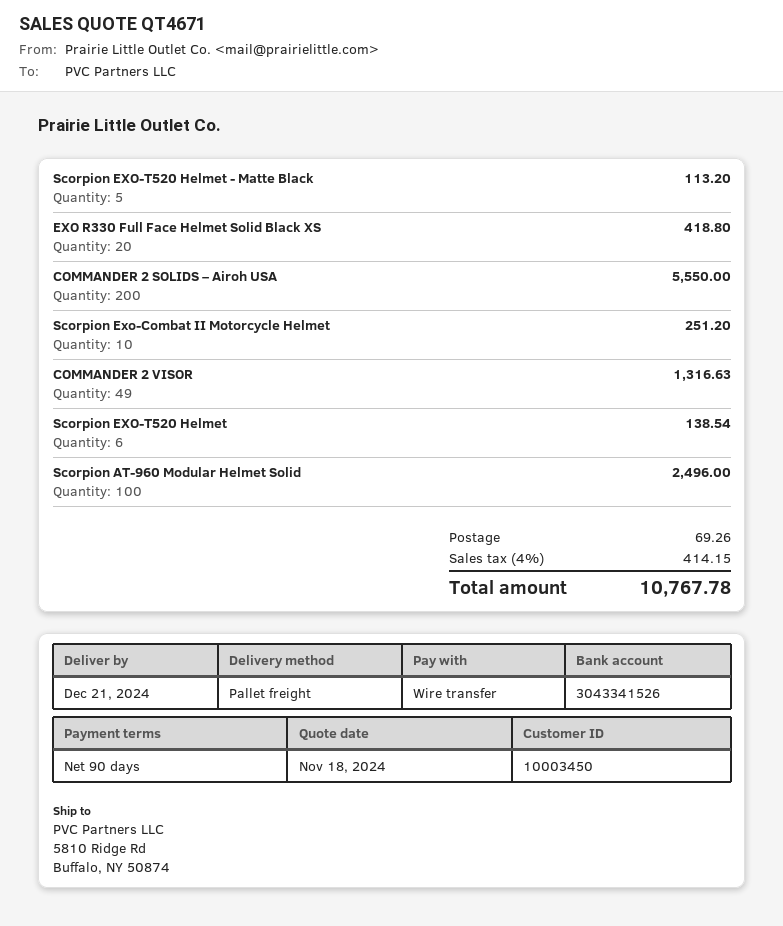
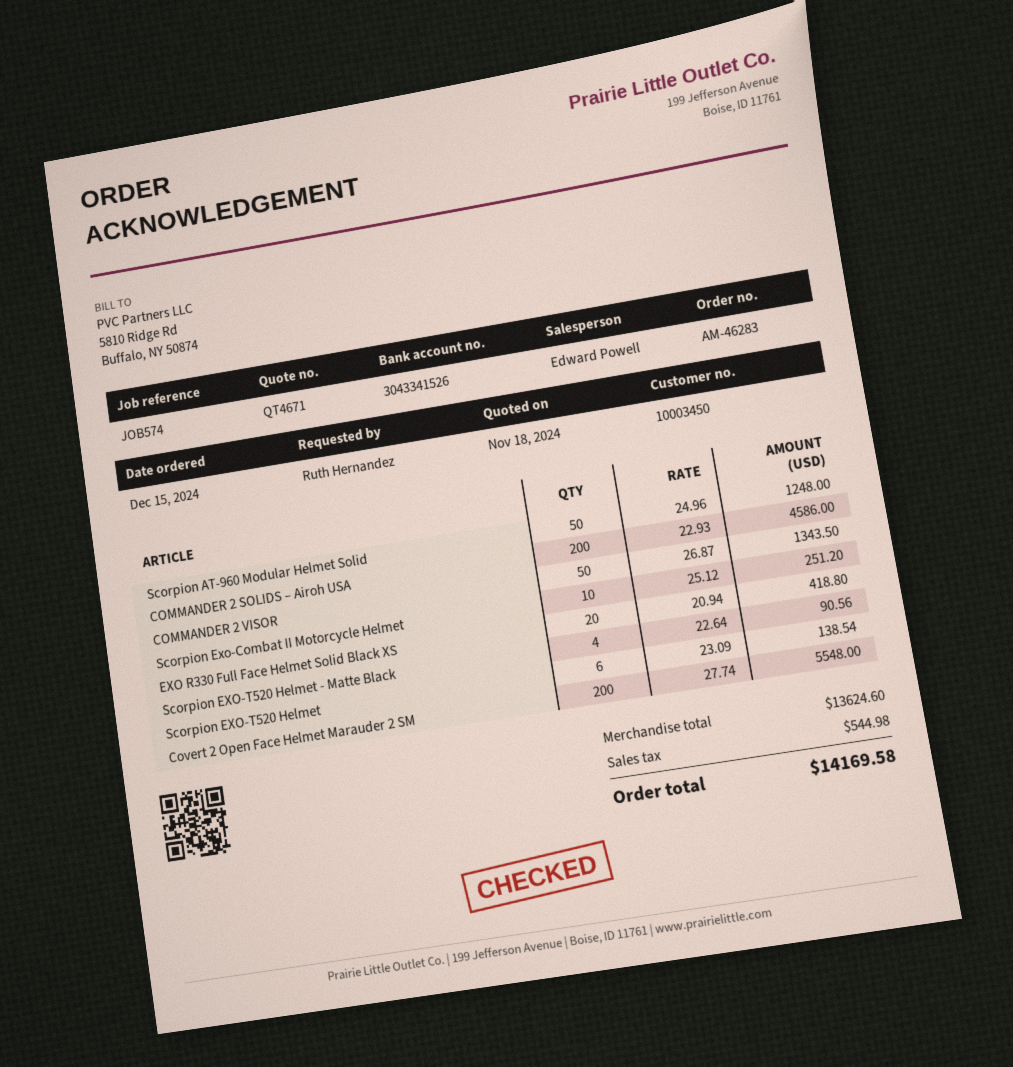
Scorpion EXO-T520 Helmet - Matte Black: 5 for 113.20 -> 4 for 90.56
COMMANDER 2 SOLIDS – Airoh USA: 200 for 5550.00 -> 200 for 4586.00
COMMANDER 2 VISOR: 49 for 1316.63 -> 50 for 1343.50
Scorpion AT-960 Modular Helmet Solid: 100 for 2496.00 -> 50 for 1248.00
Covert 2 Open Face Helmet Marauder 2 SM: none -> 200 for 5548.00
shipping: 69.26 -> none
tax: 414.15 -> 544.98
total: 10767.78 -> 14169.58

